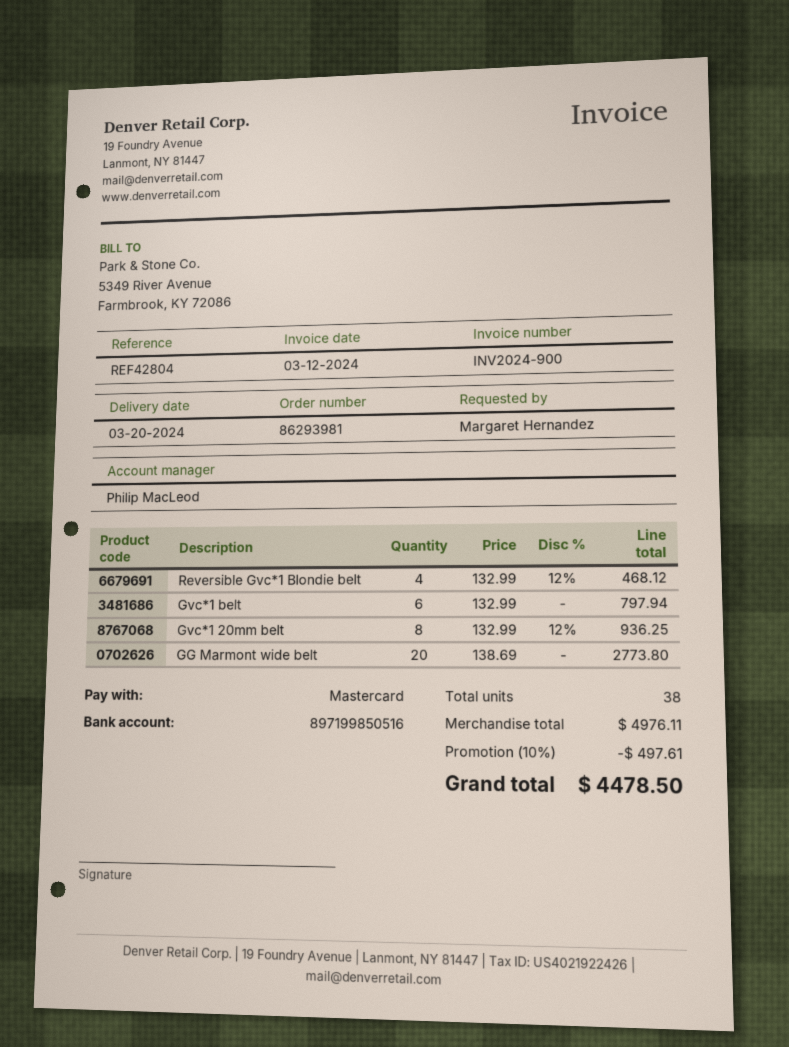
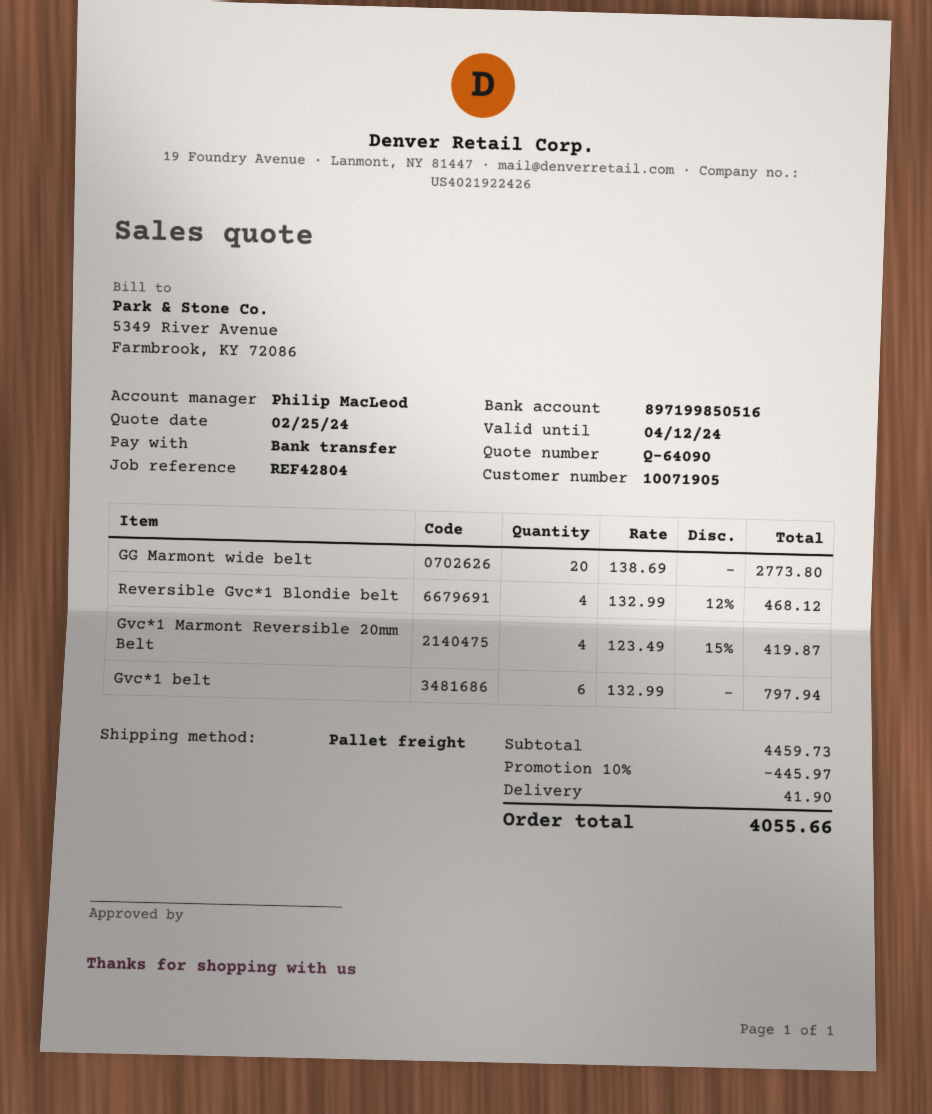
payment method: Mastercard -> bank transfer
Gvc*1 20mm belt: 8 x 132.99 - 12% = 936.25 -> none
Gvc*1 Marmont Reversible 20mm Belt: none -> 4 x 123.49 - 15% = 419.87
subtotal: 4976.11 -> 4459.73
discount: 10% = 497.61 -> 10% = 445.97
shipping: none -> 41.90
total: 4478.50 -> 4055.66

